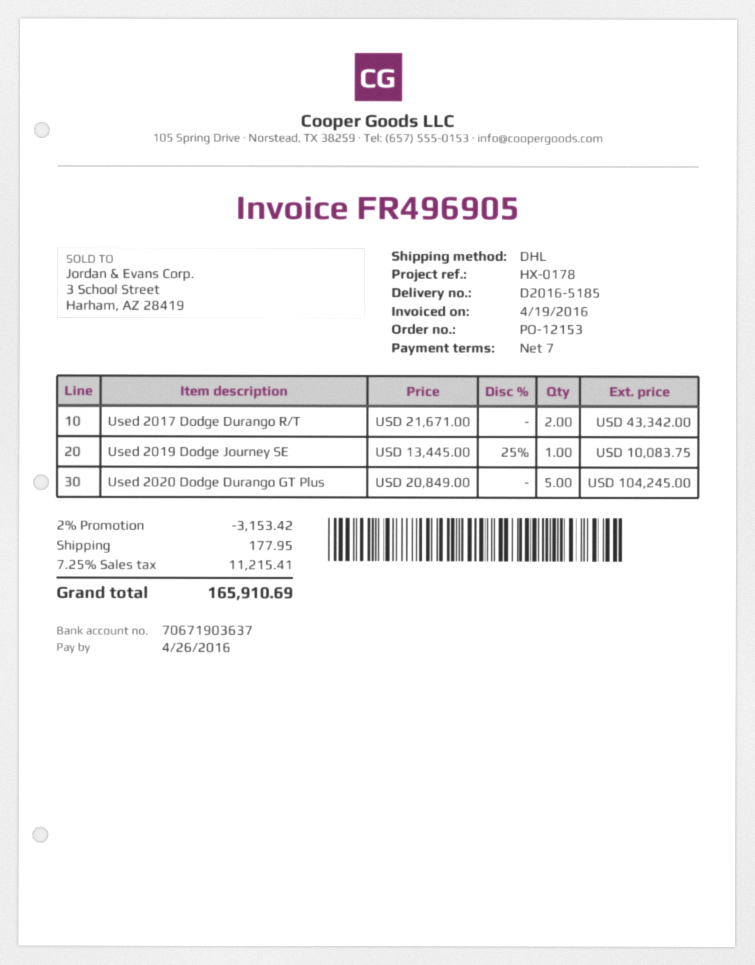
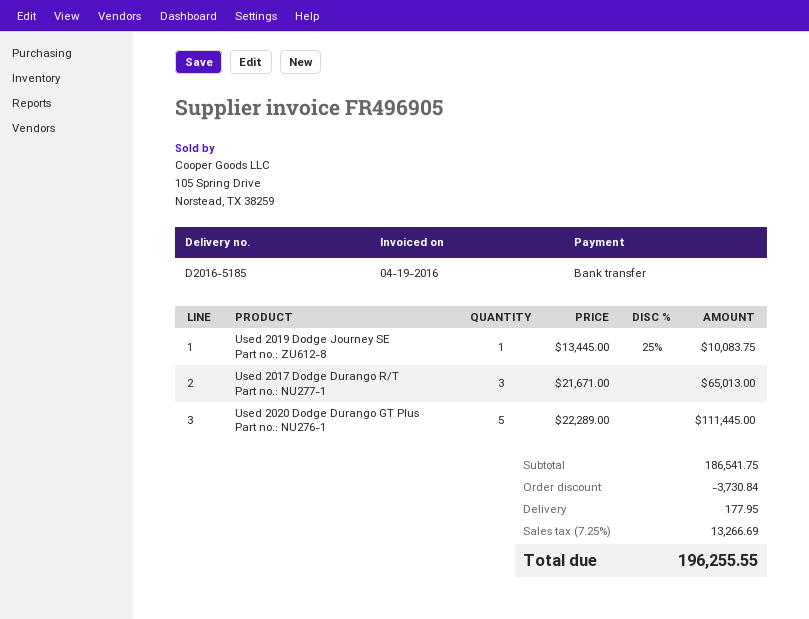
Used 2017 Dodge Durango R/T: 2 x 21671.00 = 43342.00 -> 3 x 21671.00 = 65013.00
Used 2020 Dodge Durango GT Plus: 5 x 20849.00 = 104245.00 -> 5 x 22289.00 = 111445.00
discount: 3153.42 -> 3730.84
tax: 7.25% = 11215.41 -> 7.25% = 13266.69
total: 165910.69 -> 196255.55

